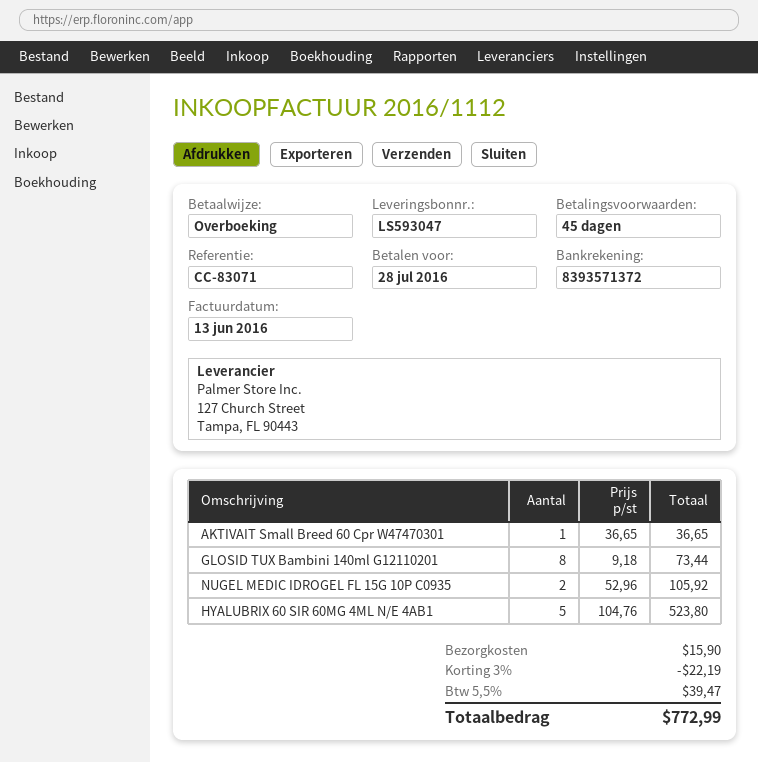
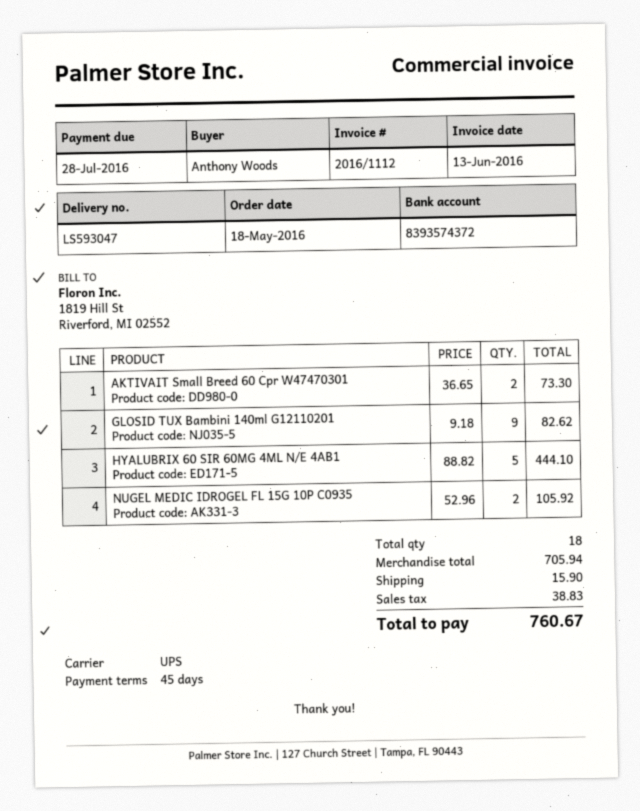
bank account: 8393571372 -> 8393574372
AKTIVAIT Small Breed 60 Cpr W47470301: 1 x 36.65 = 36.65 -> 2 x 36.65 = 73.30
GLOSID TUX Bambini 140ml G12110201: 8 x 9.18 = 73.44 -> 9 x 9.18 = 82.62
HYALUBRIX 60 SIR 60MG 4ML N/E 4AB1: 5 x 104.76 = 523.80 -> 5 x 88.82 = 444.10
discount: 3% = 22.19 -> none
tax: 39.47 -> 38.83
total: 772.99 -> 760.67

